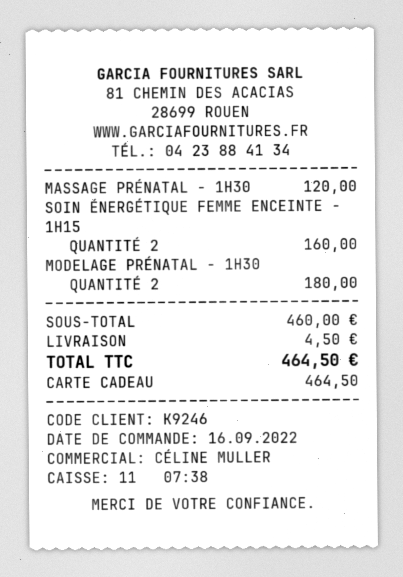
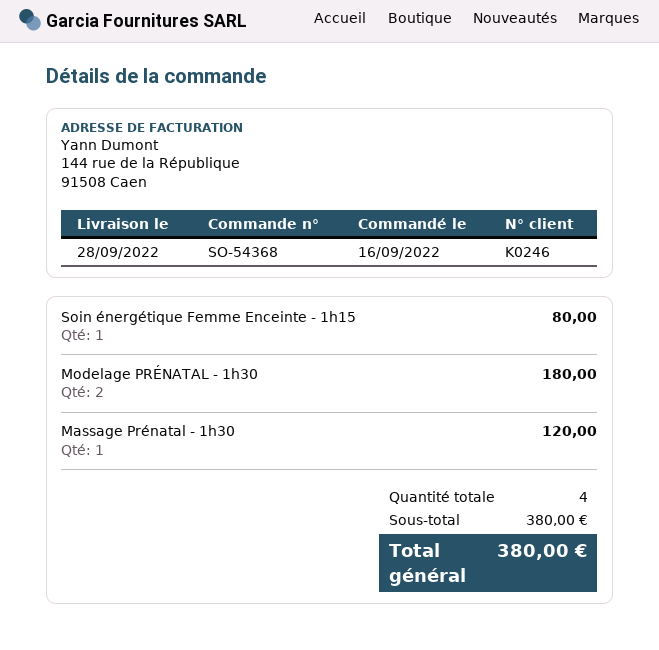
customer number: K9246 -> K0246
SOIN ÉNERGÉTIQUE FEMME ENCEINTE - 1H15: 2 for 160.00 -> 1 for 80.00
subtotal: 460.00 -> 380.00
shipping: 4.50 -> none
total: 464.50 -> 380.00

